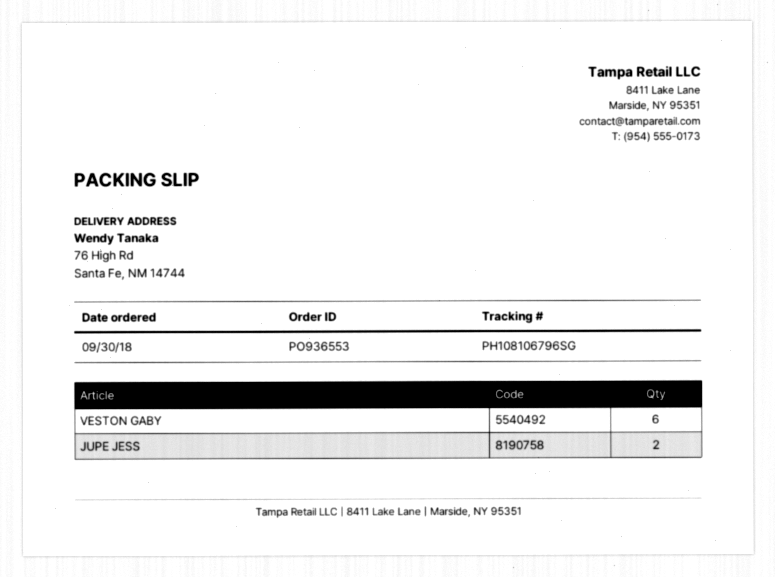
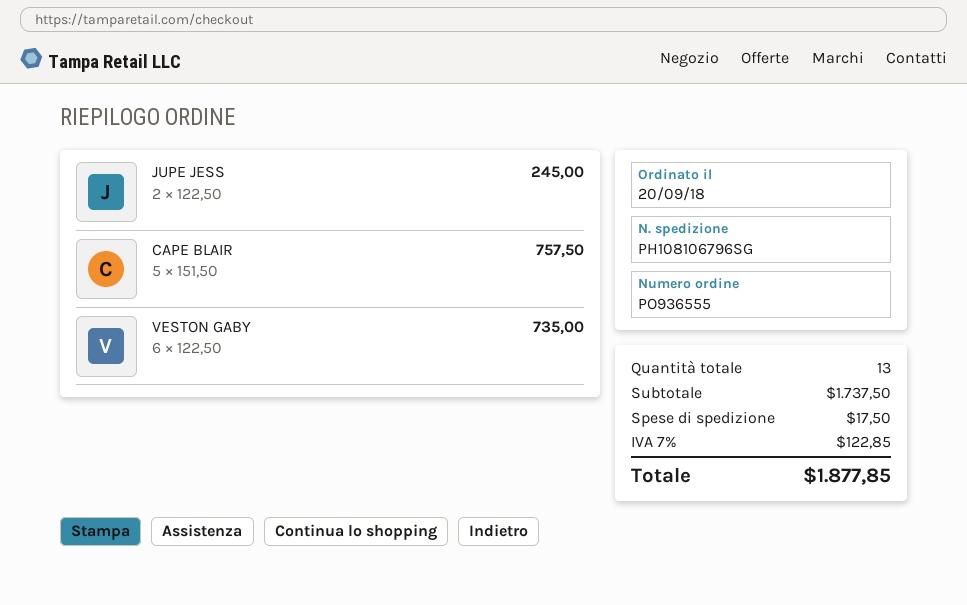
order number: PO936553 -> PO936555
order date: 2018-09-30 -> 2018-09-20
CAPE BLAIR: none -> 5

